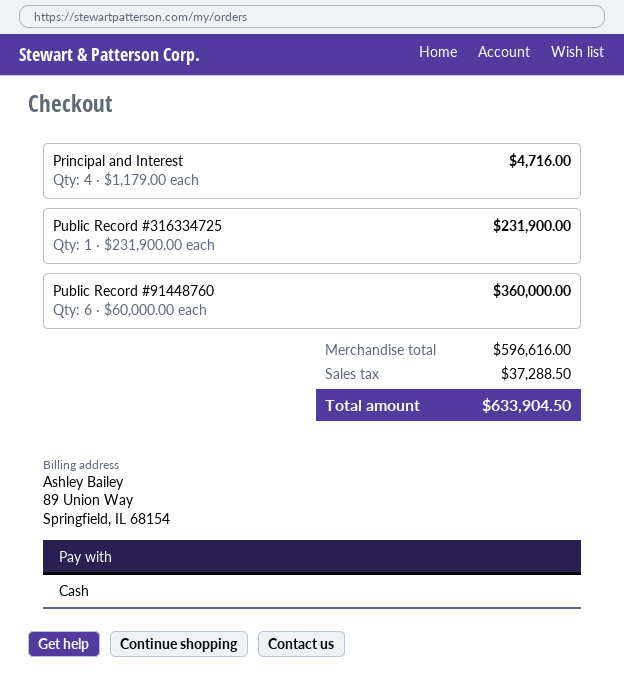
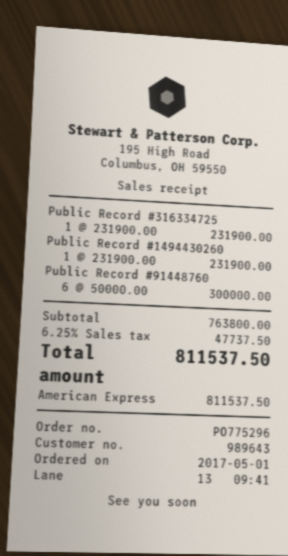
payment method: cash -> American Express
Principal and Interest: 4 x 1179.00 = 4716.00 -> none
Public Record #91448760: 6 x 60000.00 = 360000.00 -> 6 x 50000.00 = 300000.00
Public Record #1494430260: none -> 1 x 231900.00 = 231900.00
subtotal: 596616.00 -> 763800.00
tax: 37288.50 -> 47737.50
total: 633904.50 -> 811537.50

